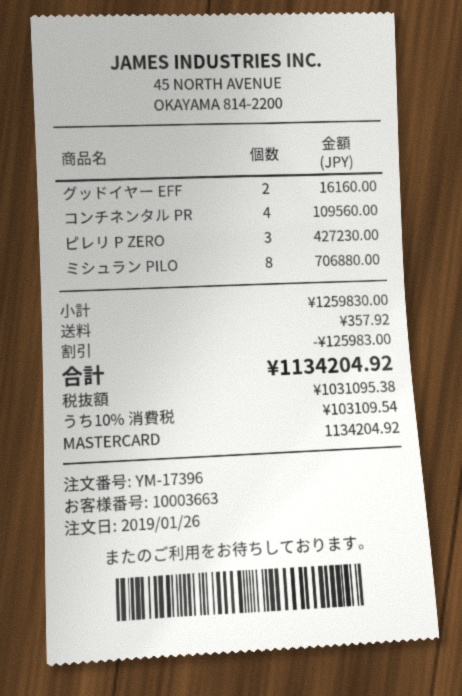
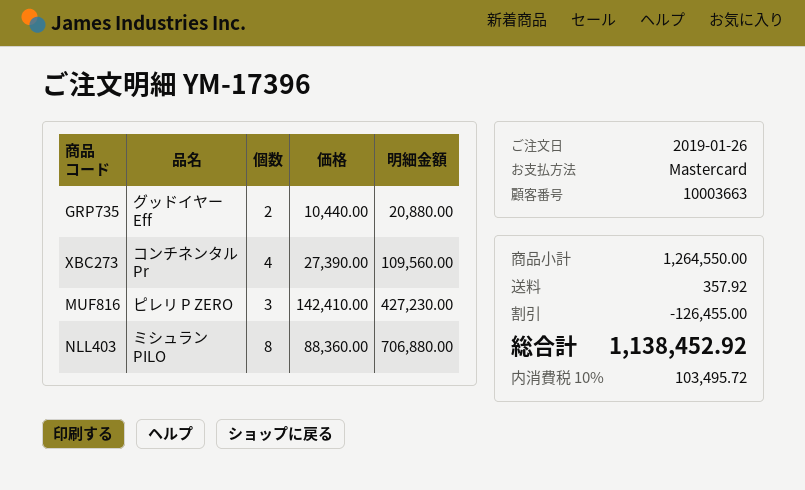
グッドイヤー EFF: 2 for 16160.00 -> 2 for 20880.00
subtotal: 1259830.00 -> 1264550.00
discount: 125983.00 -> 126455.00
tax: 10% = 103109.54 -> 10% = 103495.72
total: 1134204.92 -> 1138452.92

